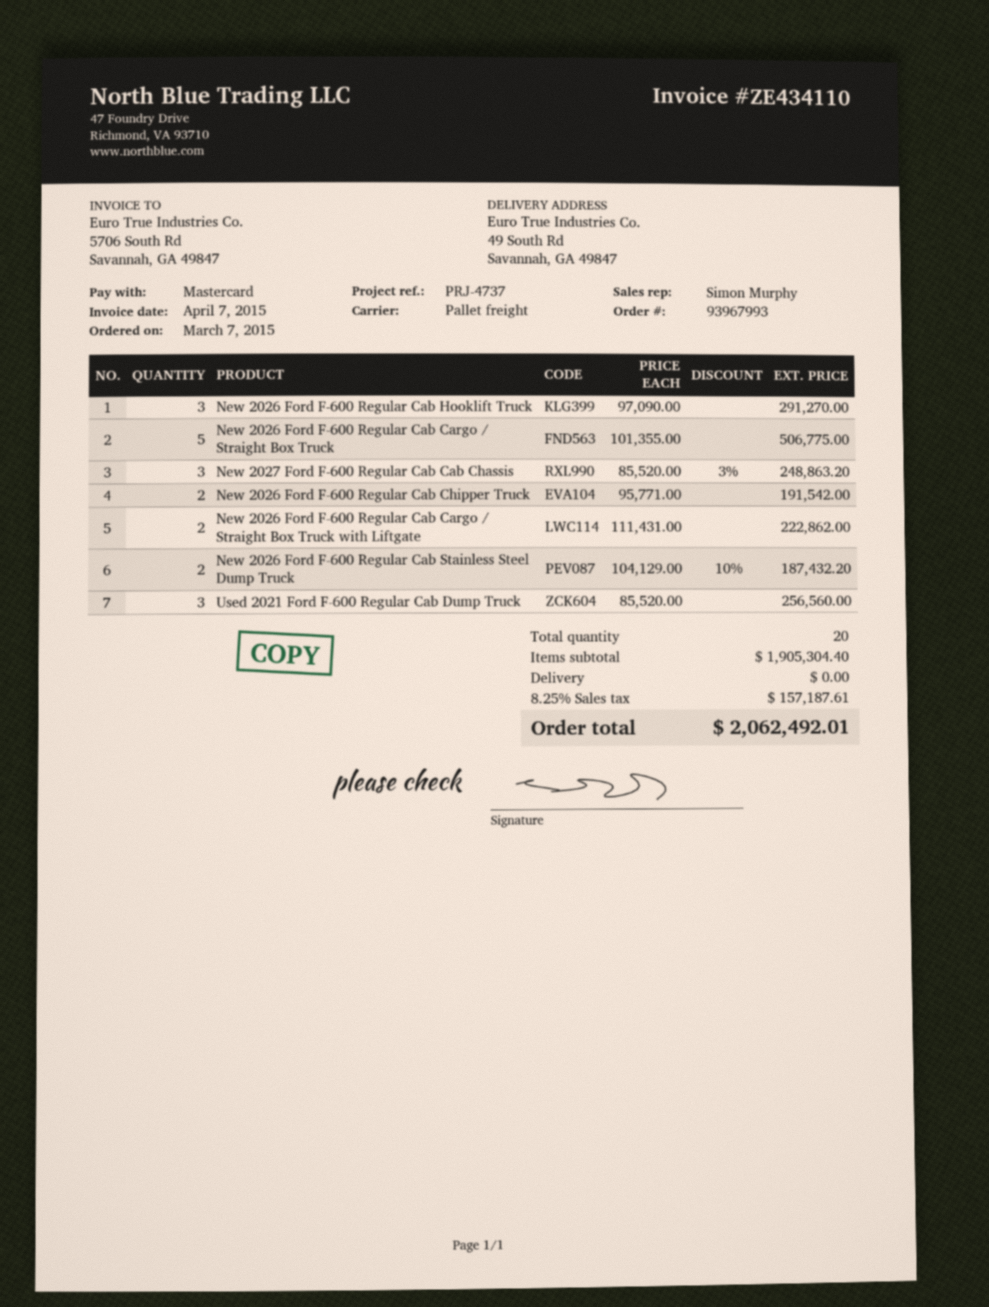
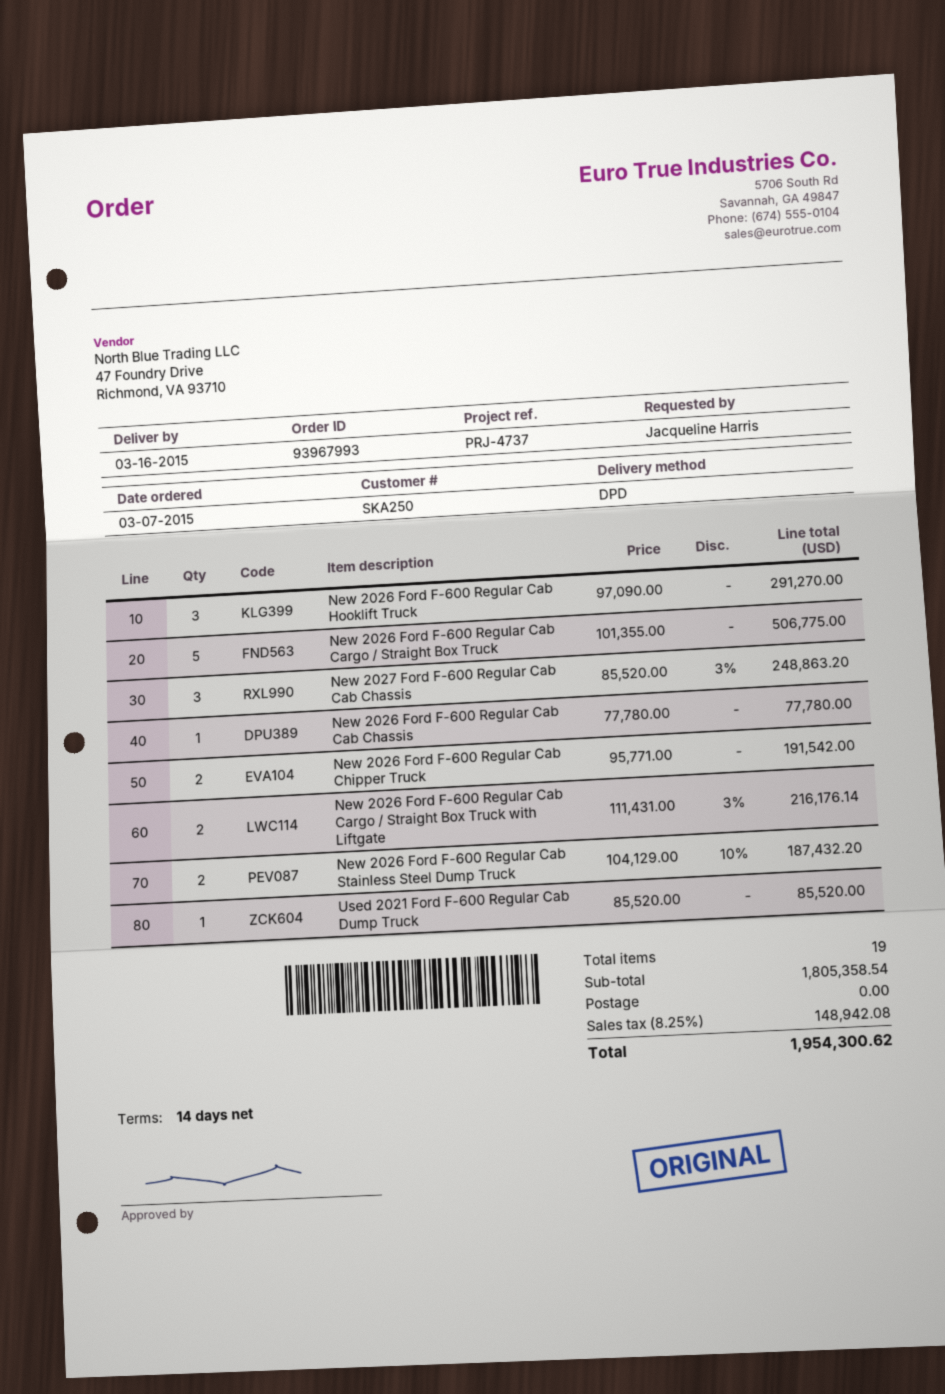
shipping method: pallet freight -> DPD
New 2026 Ford F-600 Regular Cab Cargo / Straight Box Truck with Liftgate: 2 x 111431.00 = 222862.00 -> 2 x 111431.00 - 3% = 216176.14
Used 2021 Ford F-600 Regular Cab Dump Truck: 3 x 85520.00 = 256560.00 -> 1 x 85520.00 = 85520.00
New 2026 Ford F-600 Regular Cab Cab Chassis: none -> 1 x 77780.00 = 77780.00
total quantity: 20 -> 19
subtotal: 1905304.40 -> 1805358.54
tax: 8.25% = 157187.61 -> 8.25% = 148942.08
total: 2062492.01 -> 1954300.62

